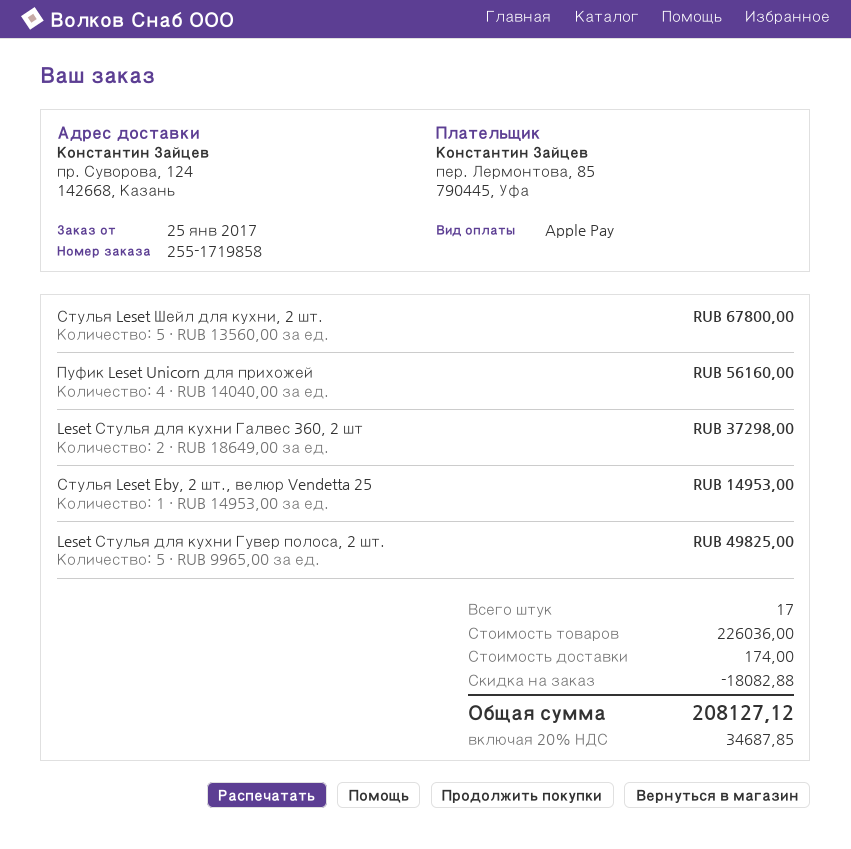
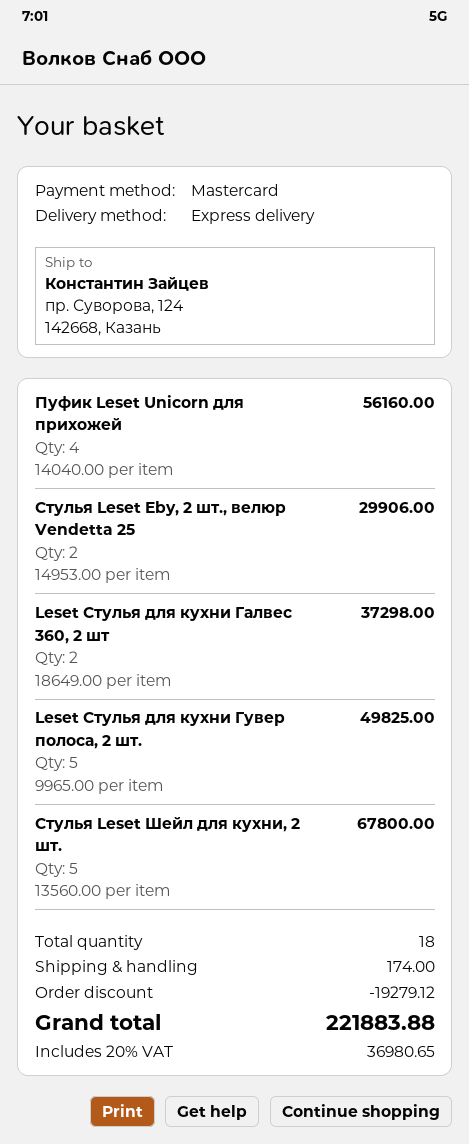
payment method: Apple Pay -> Mastercard
Стулья Leset Eby, 2 шт., велюр Vendetta 25: 1 x 14953.00 = 14953.00 -> 2 x 14953.00 = 29906.00
total quantity: 17 -> 18
discount: 18082.88 -> 19279.12
tax: 20% = 34687.85 -> 20% = 36980.65
total: 208127.12 -> 221883.88

